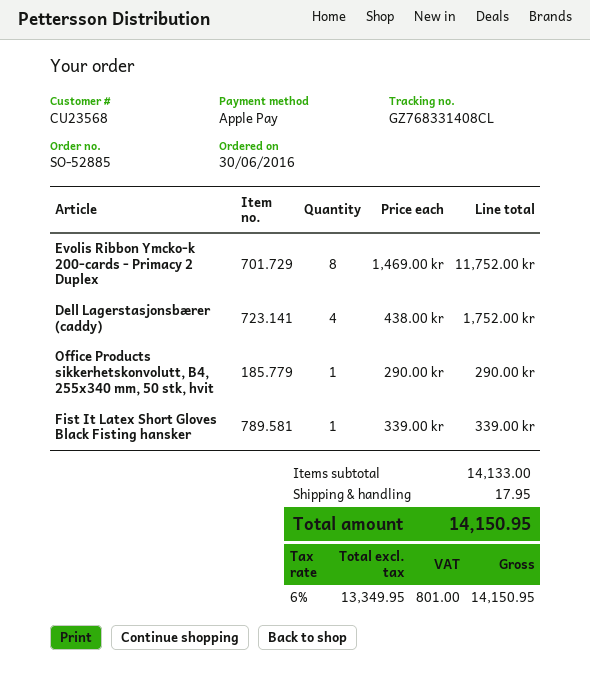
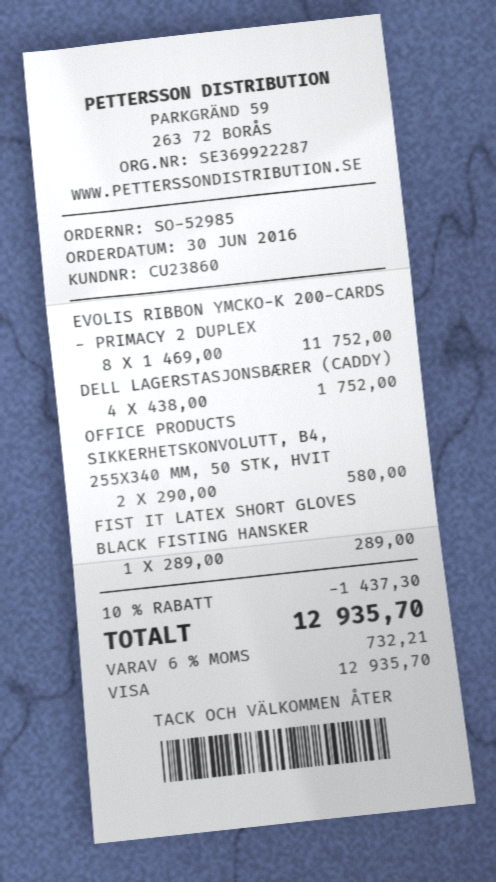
order number: SO-52885 -> SO-52985
customer number: CU23568 -> CU23860
payment method: Apple Pay -> Visa
Office Products sikkerhetskonvolutt, B4, 255x340 mm, 50 stk, hvit: 1 x 290.00 = 290.00 -> 2 x 290.00 = 580.00
Fist It Latex Short Gloves Black Fisting hansker: 1 x 339.00 = 339.00 -> 1 x 289.00 = 289.00
discount: none -> 10% = 1437.30
shipping: 17.95 -> none
tax: 6% = 801.00 -> 6% = 732.21
total: 14150.95 -> 12935.70

